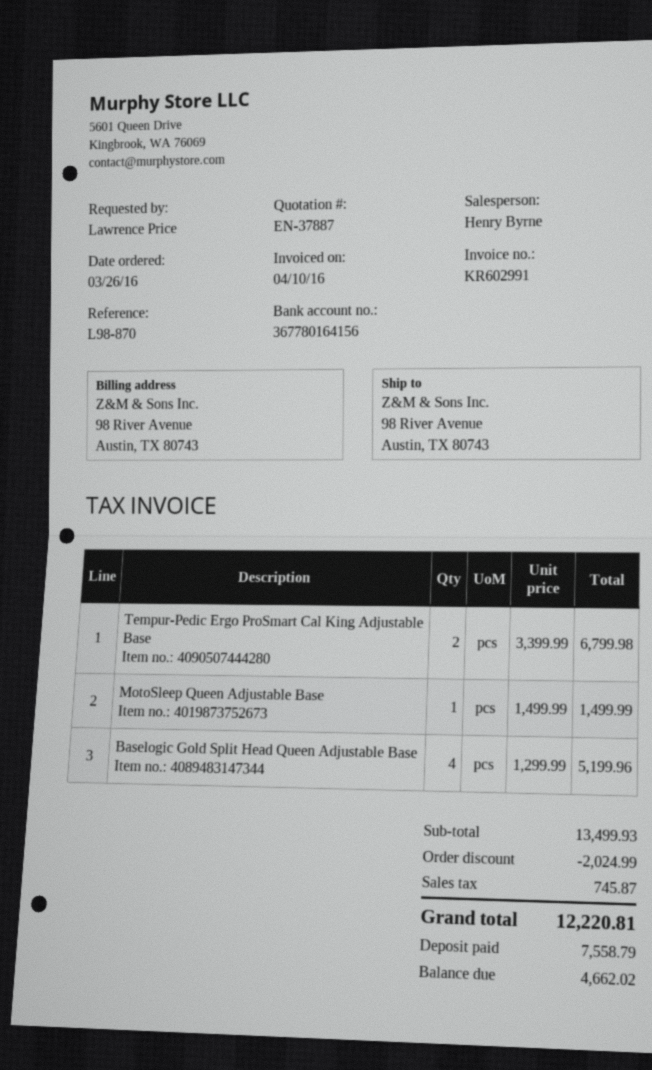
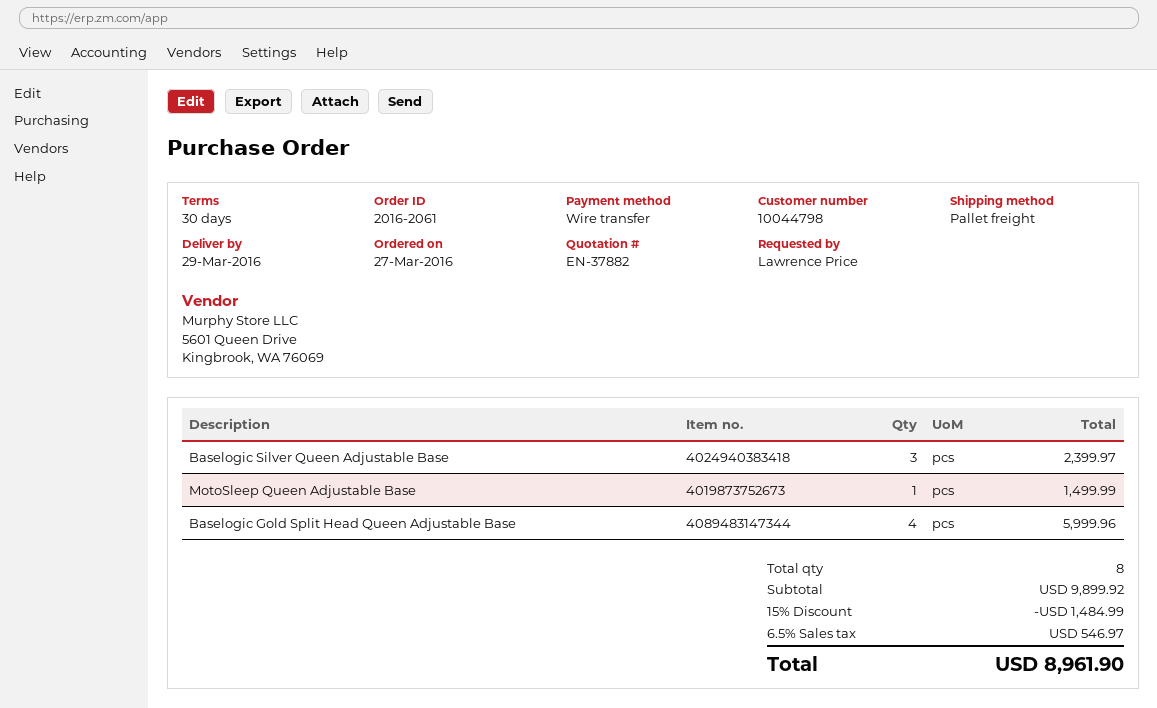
quote number: EN-37887 -> EN-37882
order date: 2016-03-26 -> 2016-03-27
Tempur-Pedic Ergo ProSmart Cal King Adjustable Base: 2 for 6799.98 -> none
Baselogic Gold Split Head Queen Adjustable Base: 4 for 5199.96 -> 4 for 5999.96
Baselogic Silver Queen Adjustable Base: none -> 3 for 2399.97
subtotal: 13499.93 -> 9899.92
discount: 2024.99 -> 1484.99
tax: 745.87 -> 546.97
total: 12220.81 -> 8961.90

